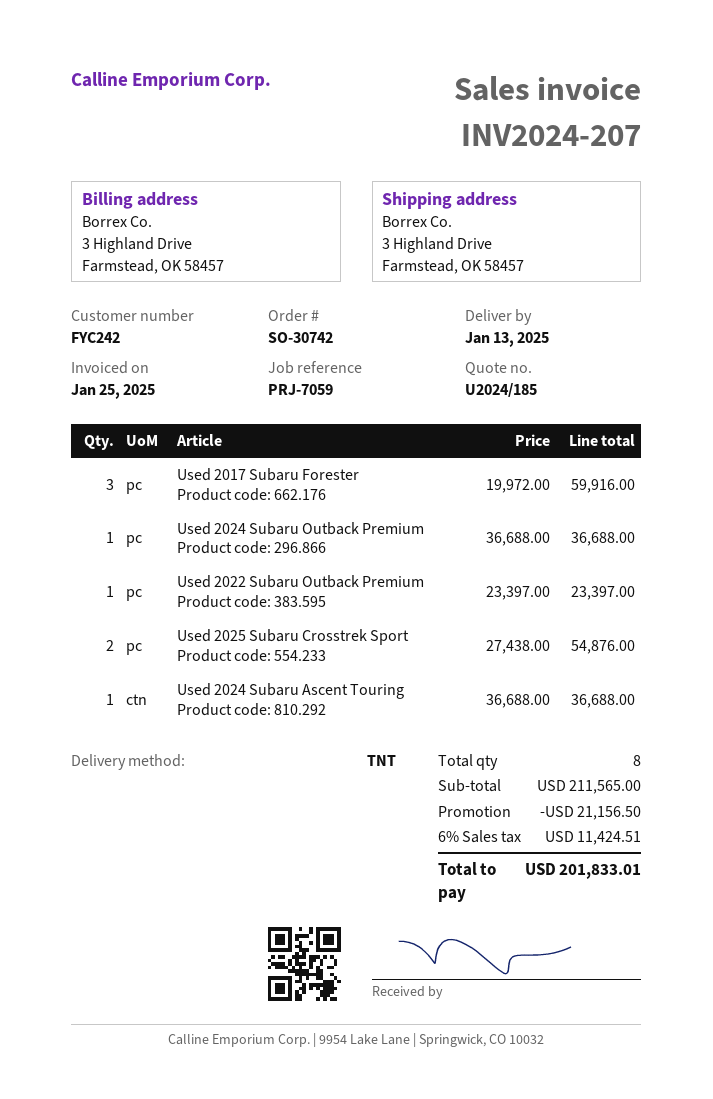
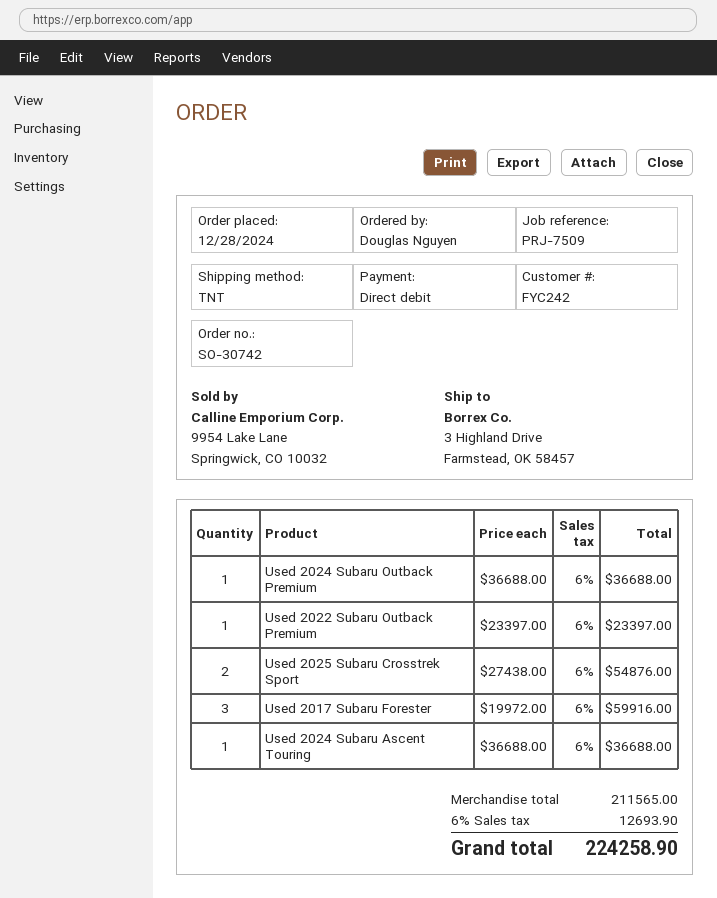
reference: PRJ-7059 -> PRJ-7509
discount: 21156.50 -> none
tax: 6% = 11424.51 -> 6% = 12693.90
total: 201833.01 -> 224258.90

